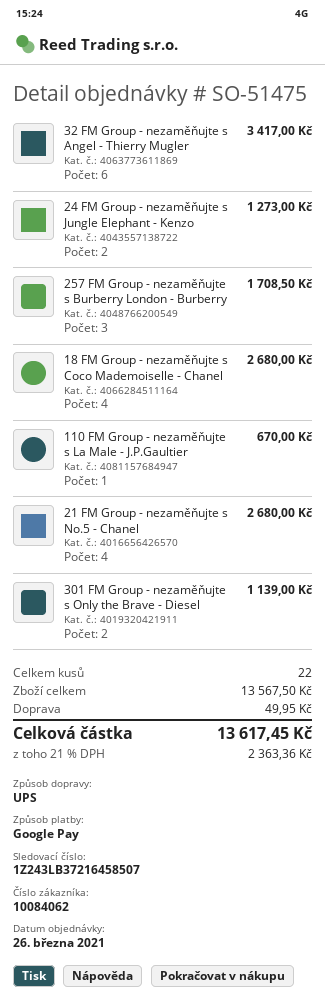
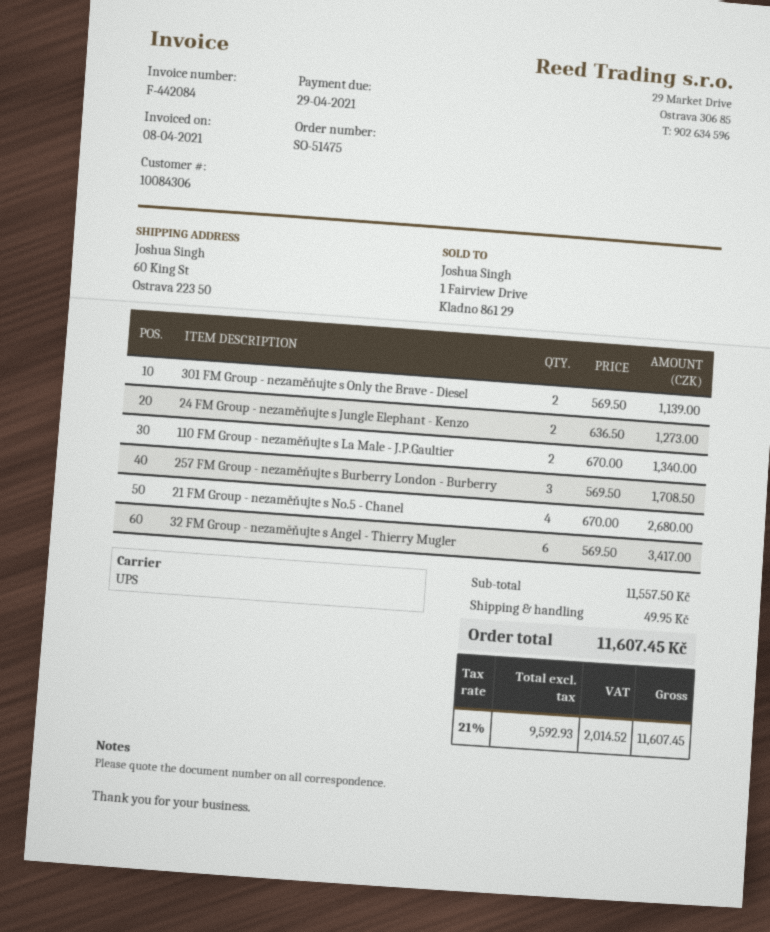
customer number: 10084062 -> 10084306
18 FM Group - nezaměňujte s Coco Mademoiselle - Chanel: 4 for 2680.00 -> none
110 FM Group - nezaměňujte s La Male - J.P.Gaultier: 1 for 670.00 -> 2 for 1340.00
subtotal: 13567.50 -> 11557.50
tax: 21% = 2363.36 -> 21% = 2014.52
total: 13617.45 -> 11607.45

